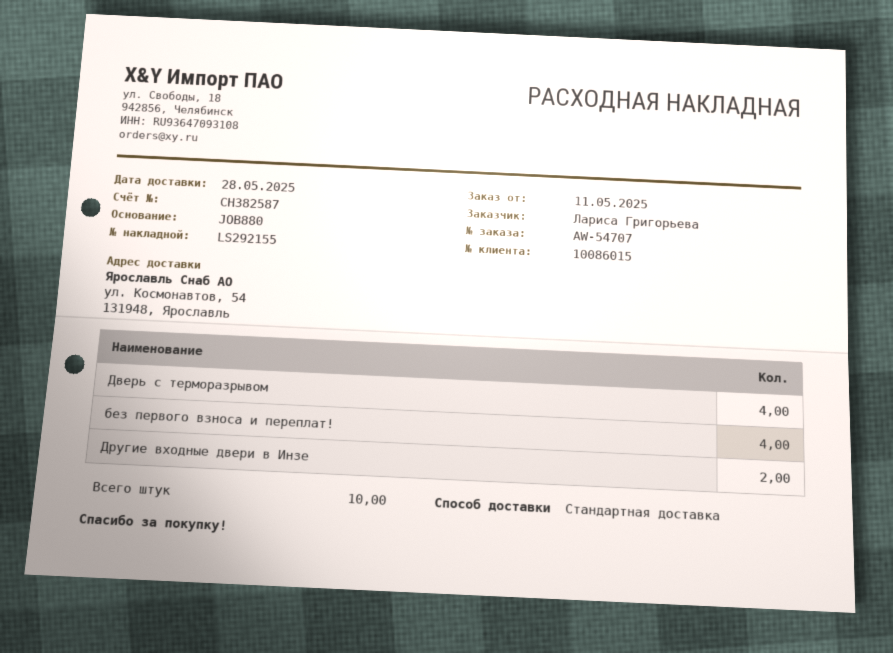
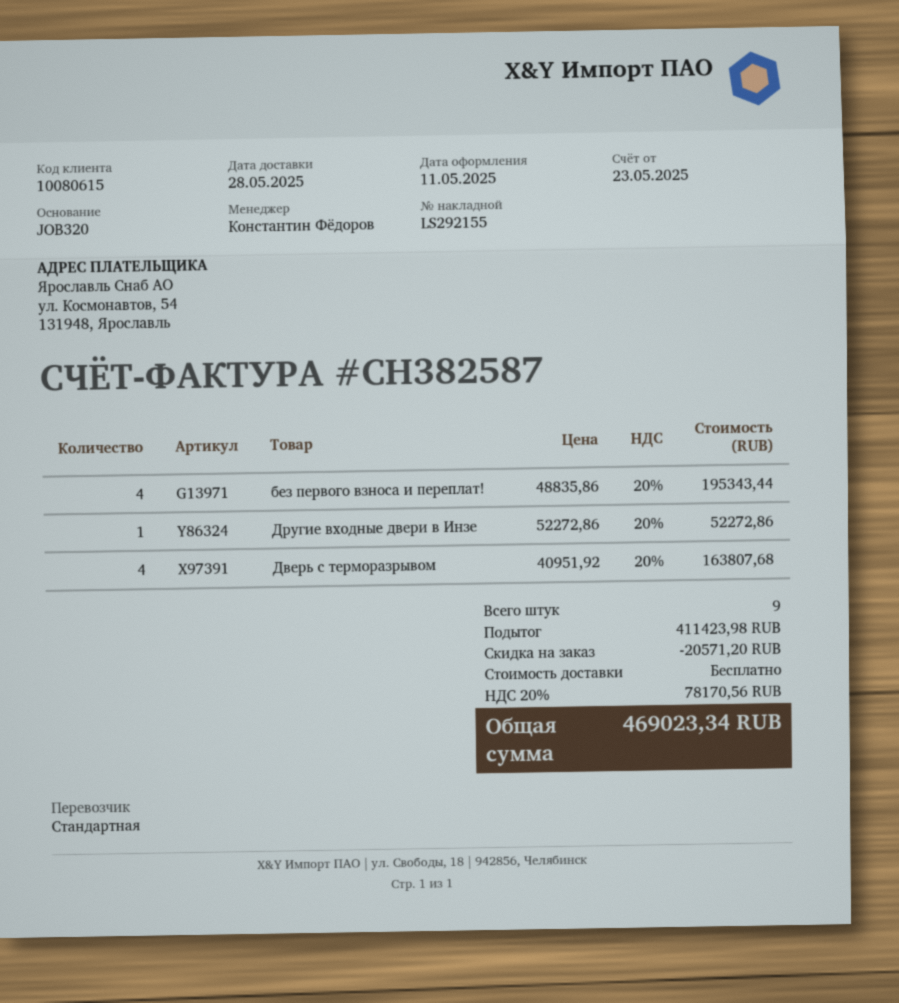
customer number: 10086015 -> 10080615
reference: JOB880 -> JOB320
Другие входные двери в Инзе: 2 -> 1
total quantity: 10 -> 9

